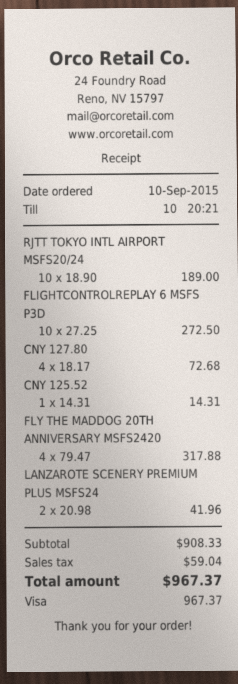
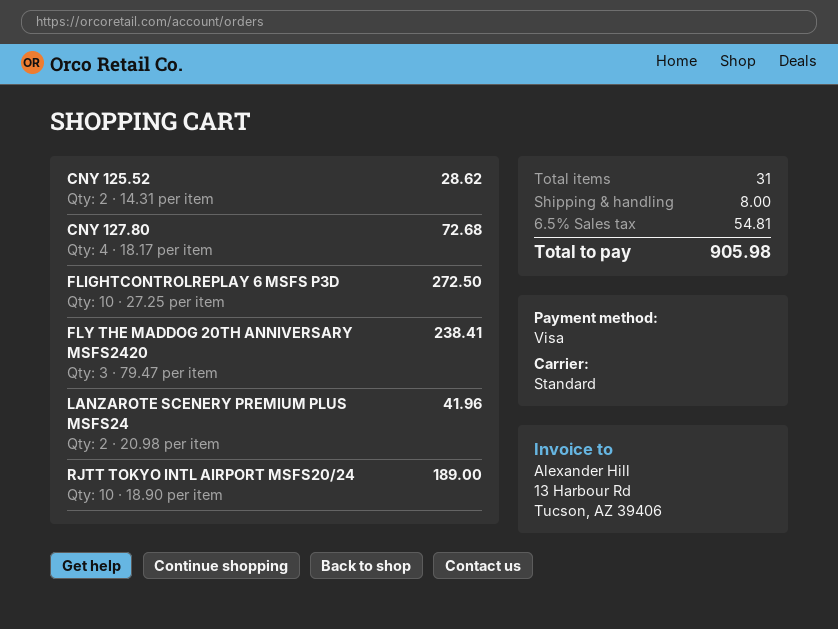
CNY 125.52: 1 x 14.31 = 14.31 -> 2 x 14.31 = 28.62
FLY THE MADDOG 20TH ANNIVERSARY MSFS2420: 4 x 79.47 = 317.88 -> 3 x 79.47 = 238.41
shipping: none -> 8.00
tax: 59.04 -> 54.81
total: 967.37 -> 905.98

